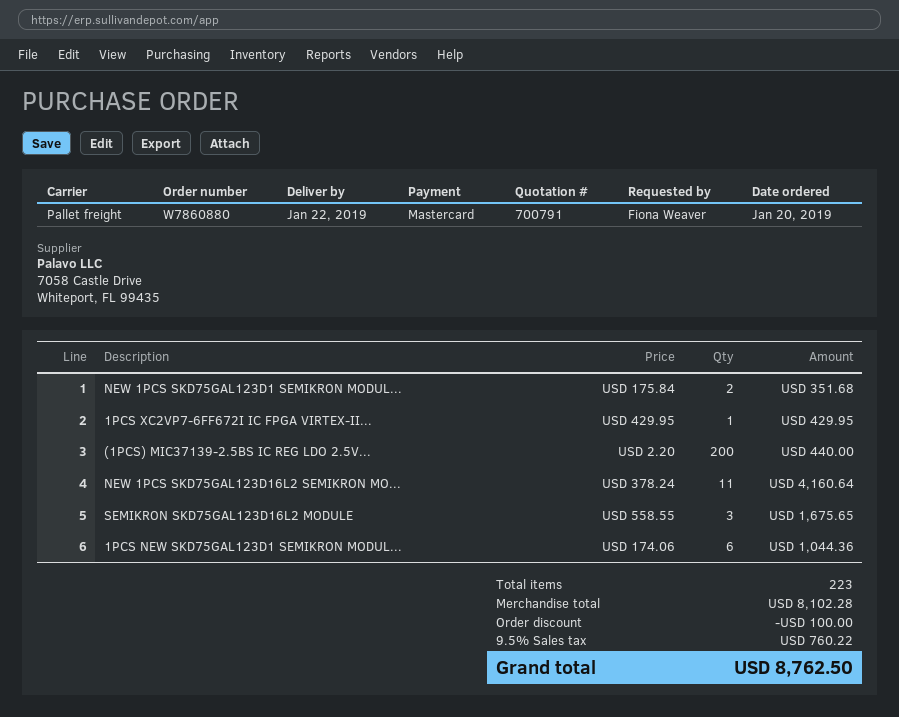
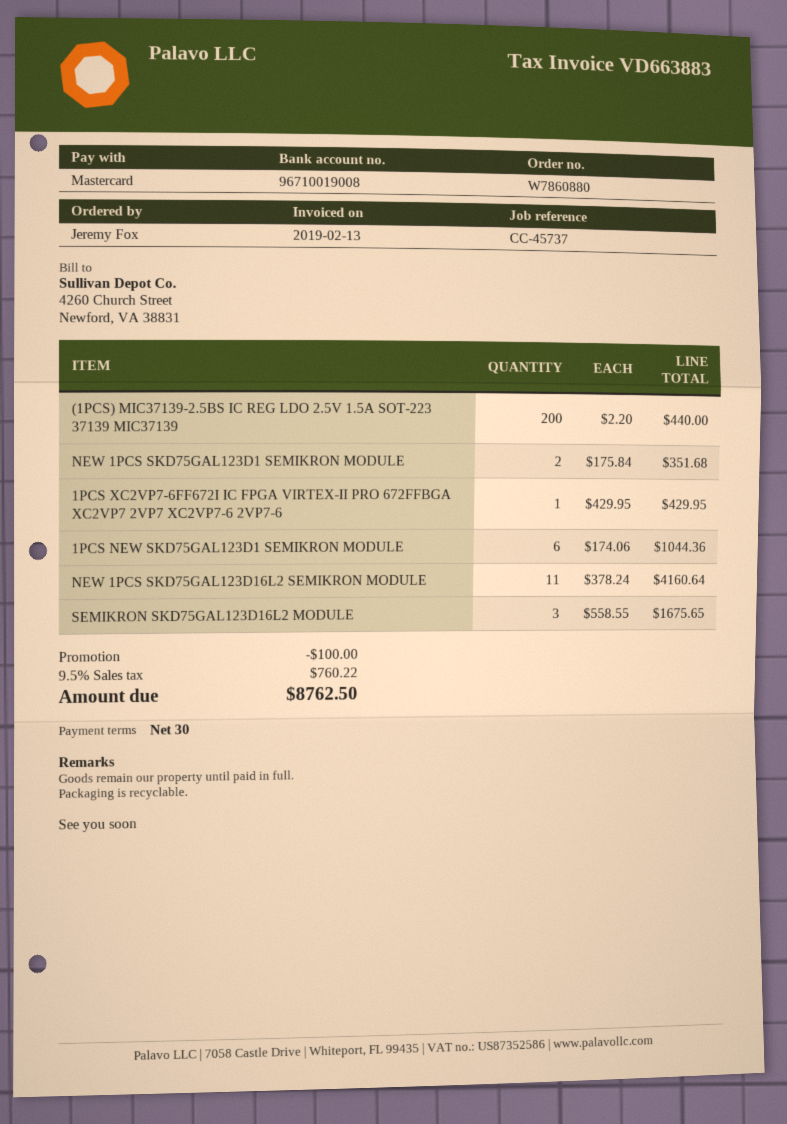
ordered by: Fiona Weaver -> Jeremy Fox

